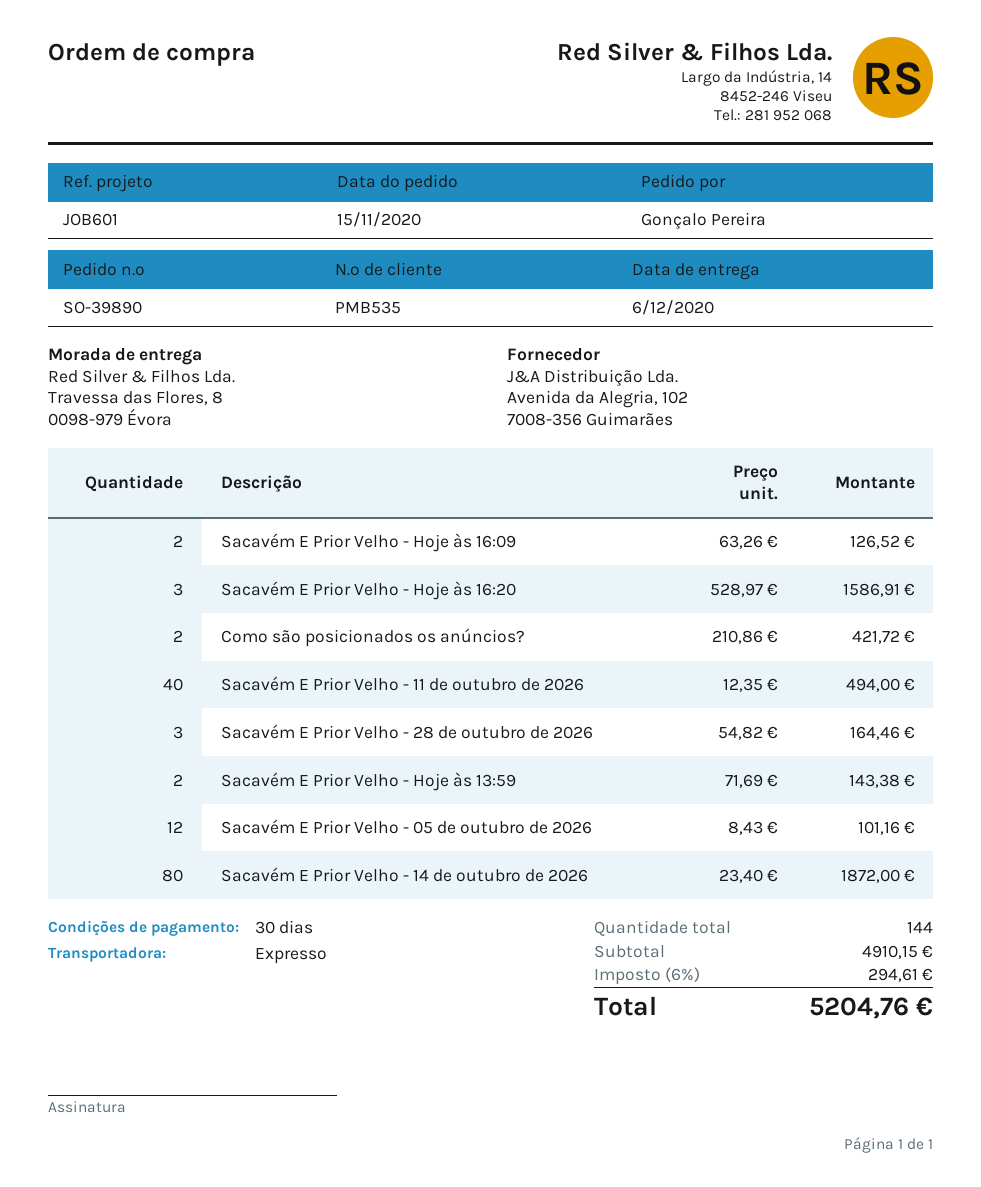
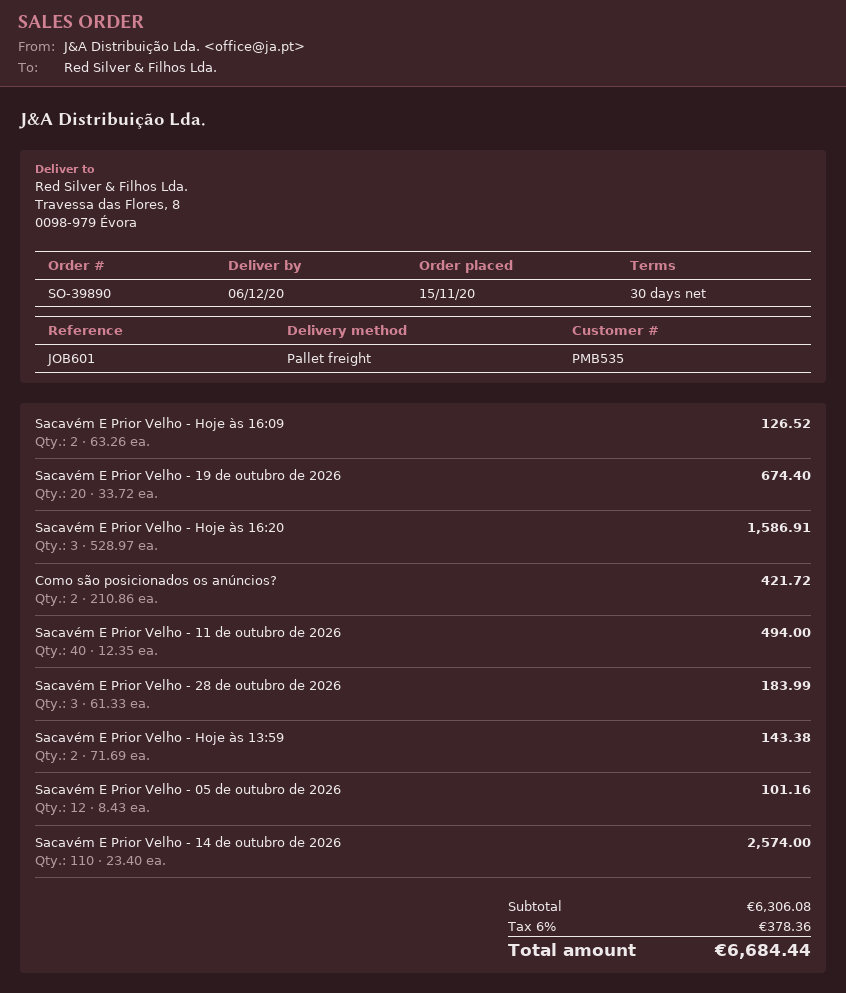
shipping method: express -> pallet freight
Sacavém E Prior Velho - 28 de outubro de 2026: 3 x 54.82 = 164.46 -> 3 x 61.33 = 183.99
Sacavém E Prior Velho - 14 de outubro de 2026: 80 x 23.40 = 1872.00 -> 110 x 23.40 = 2574.00
Sacavém E Prior Velho - 19 de outubro de 2026: none -> 20 x 33.72 = 674.40
subtotal: 4910.15 -> 6306.08
tax: 6% = 294.61 -> 6% = 378.36
total: 5204.76 -> 6684.44

